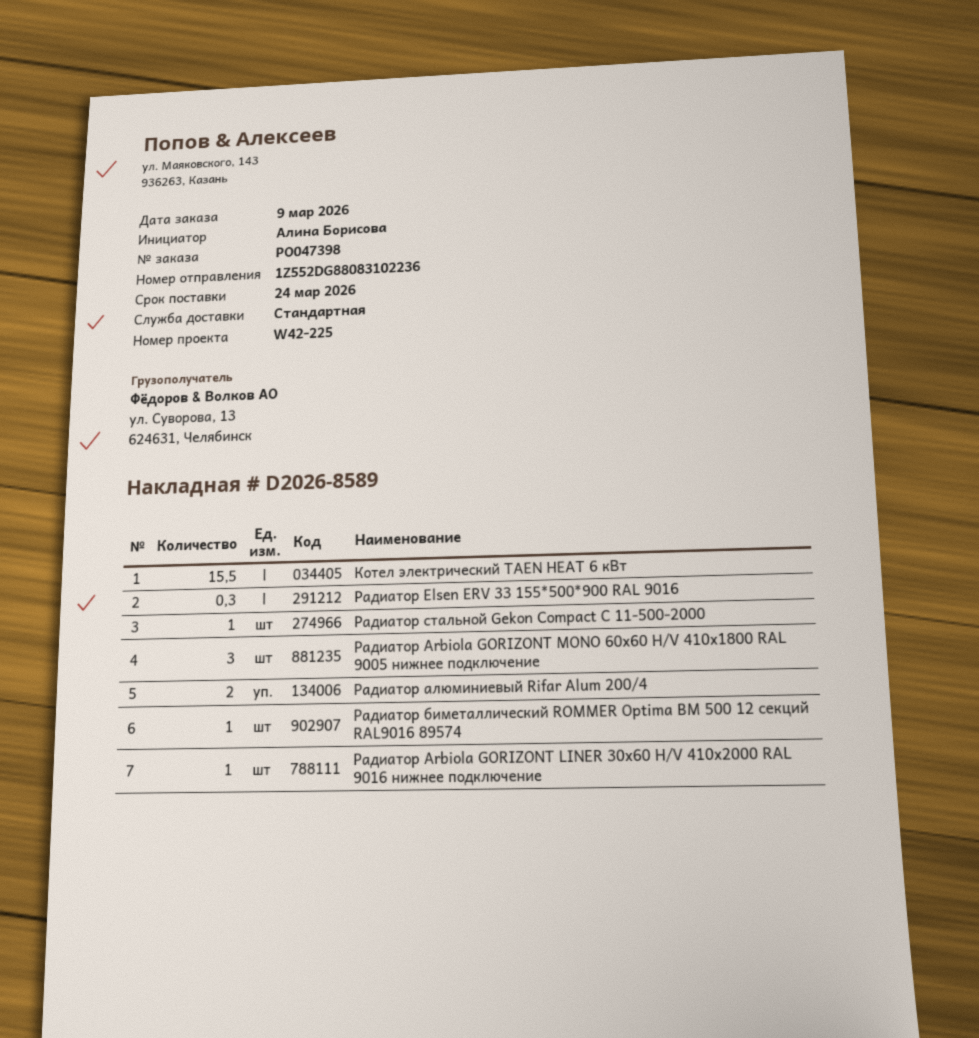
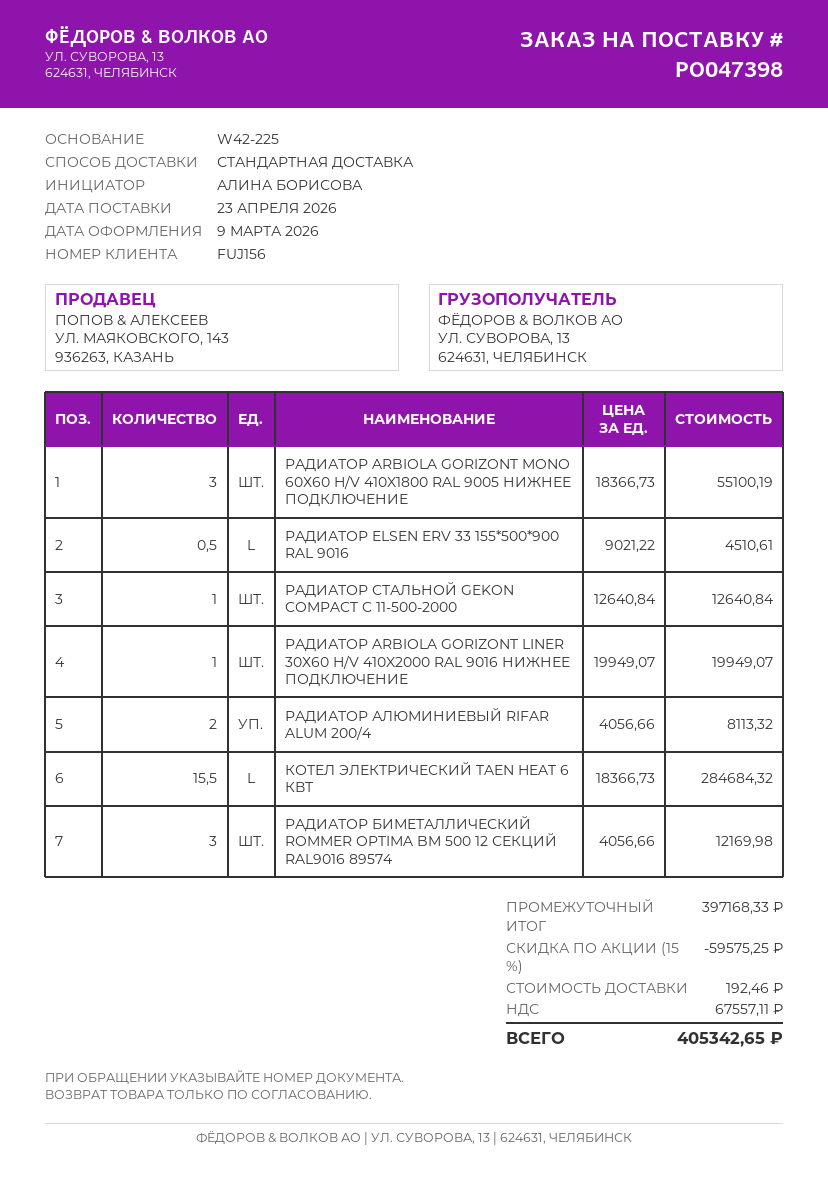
delivery date: 2026-03-24 -> 2026-04-23
Радиатор Elsen ERV 33 155*500*900 RAL 9016: 0.3 -> 0.5
Радиатор биметаллический ROMMER Optima BM 500 12 секций RAL9016 89574: 1 -> 3

